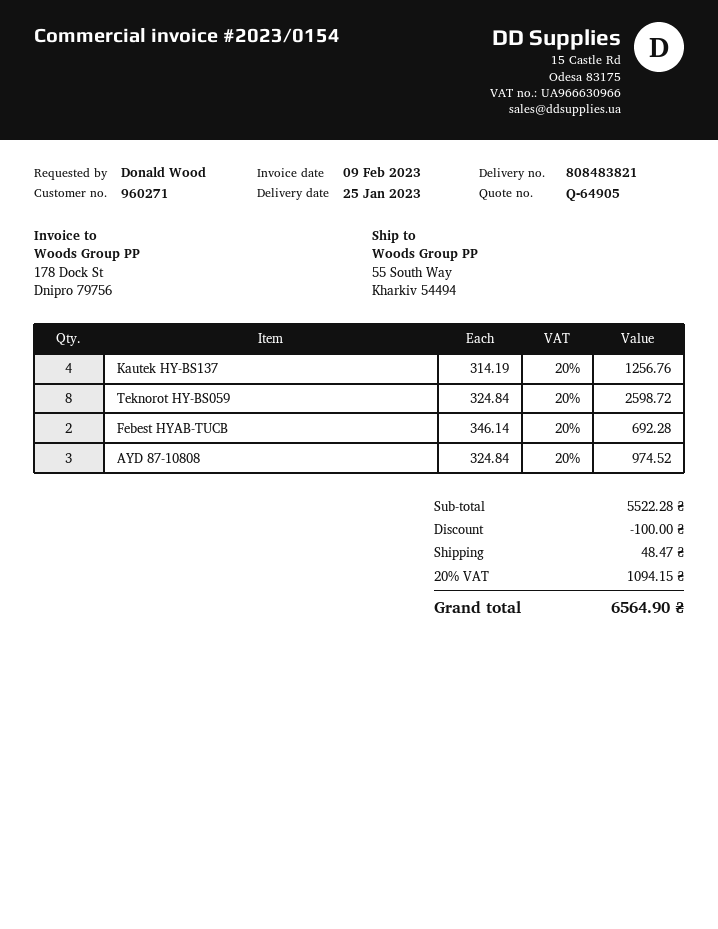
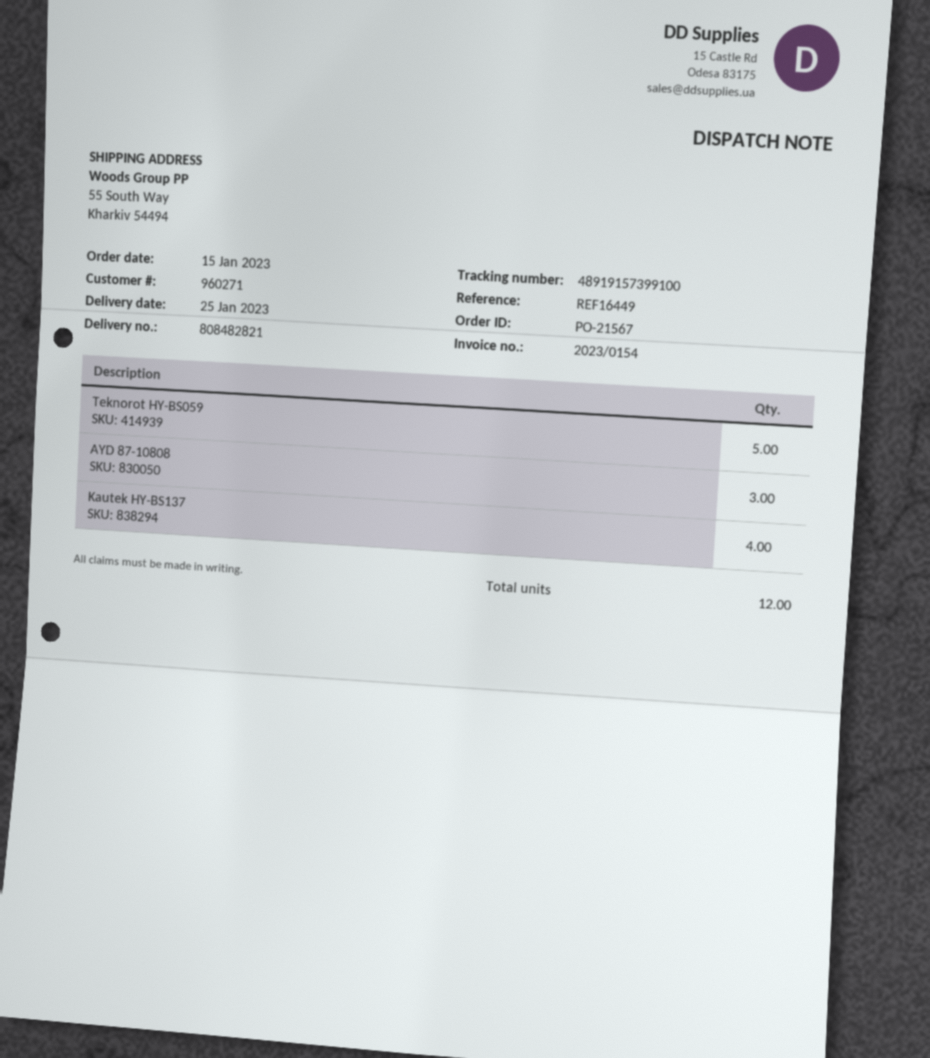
delivery note number: 808483821 -> 808482821
Teknorot HY-BS059: 8 -> 5
Febest HYAB-TUCB: 2 -> none

